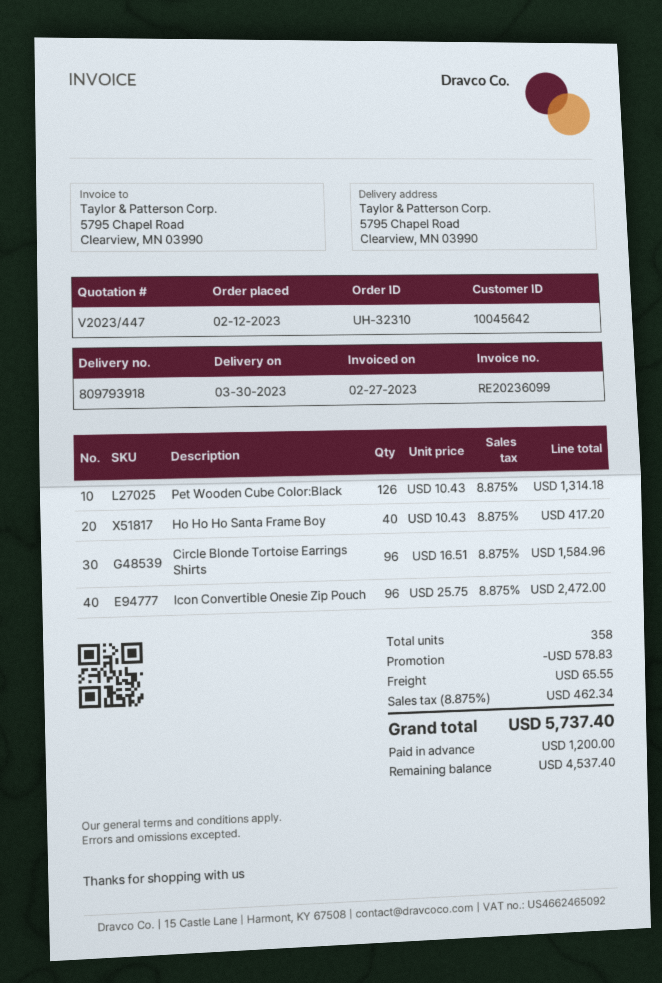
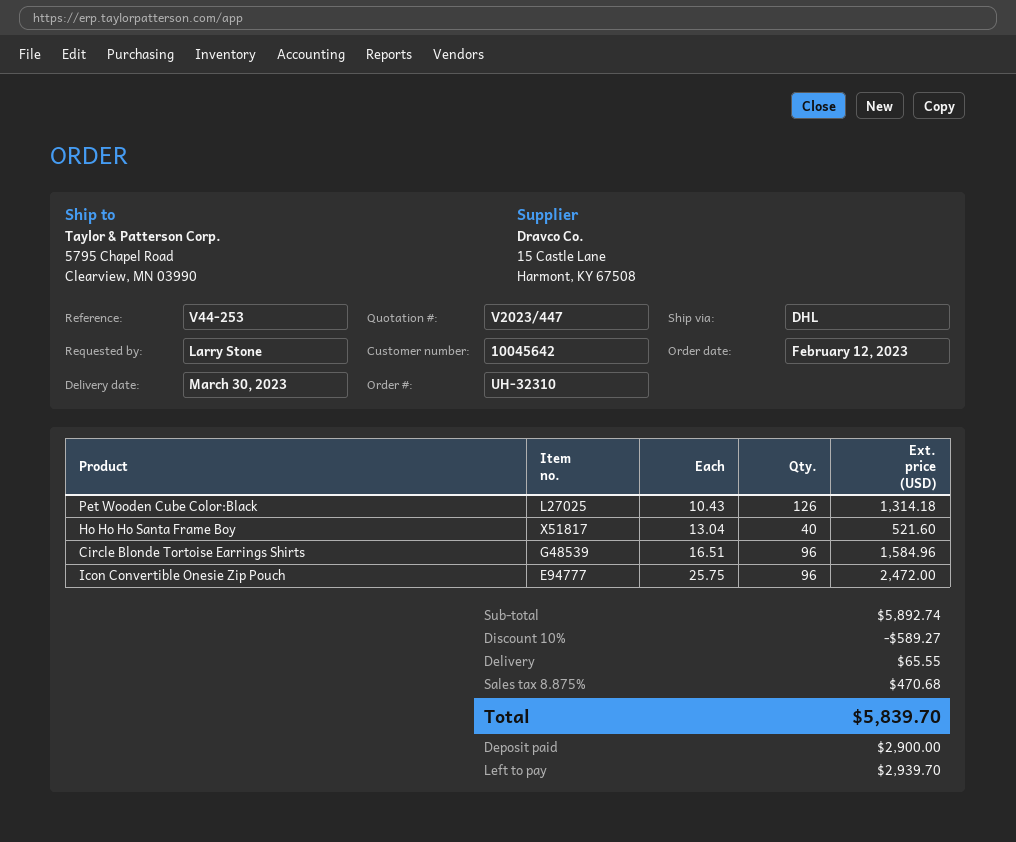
Ho Ho Ho Santa Frame Boy: 40 x 10.43 = 417.20 -> 40 x 13.04 = 521.60
discount: 578.83 -> 589.27
tax: 8.875% = 462.34 -> 8.875% = 470.68
total: 5737.40 -> 5839.70
deposit: 1200.00 -> 2900.00
balance: 4537.40 -> 2939.70

